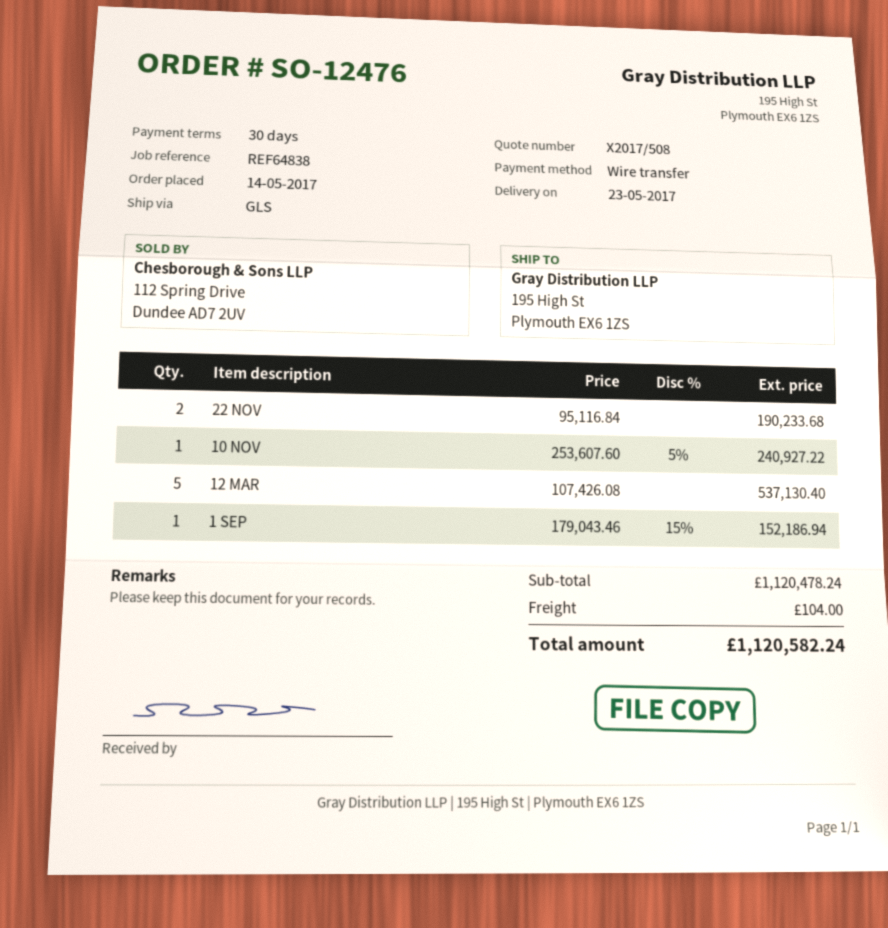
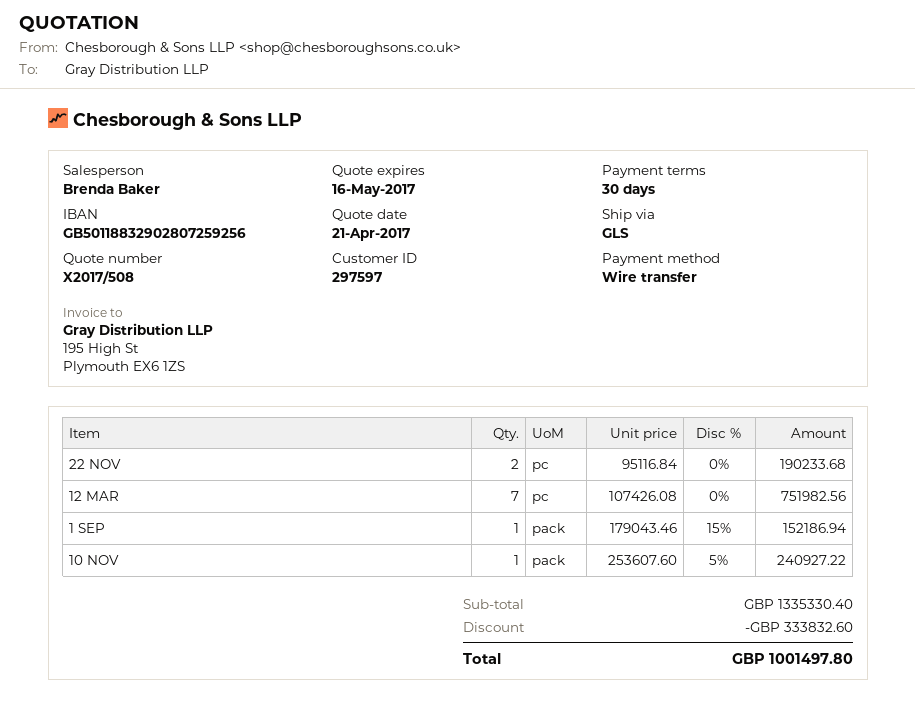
12 MAR: 5 x 107426.08 = 537130.40 -> 7 x 107426.08 = 751982.56
subtotal: 1120478.24 -> 1335330.40
discount: none -> 333832.60
shipping: 104.00 -> none
total: 1120582.24 -> 1001497.80

